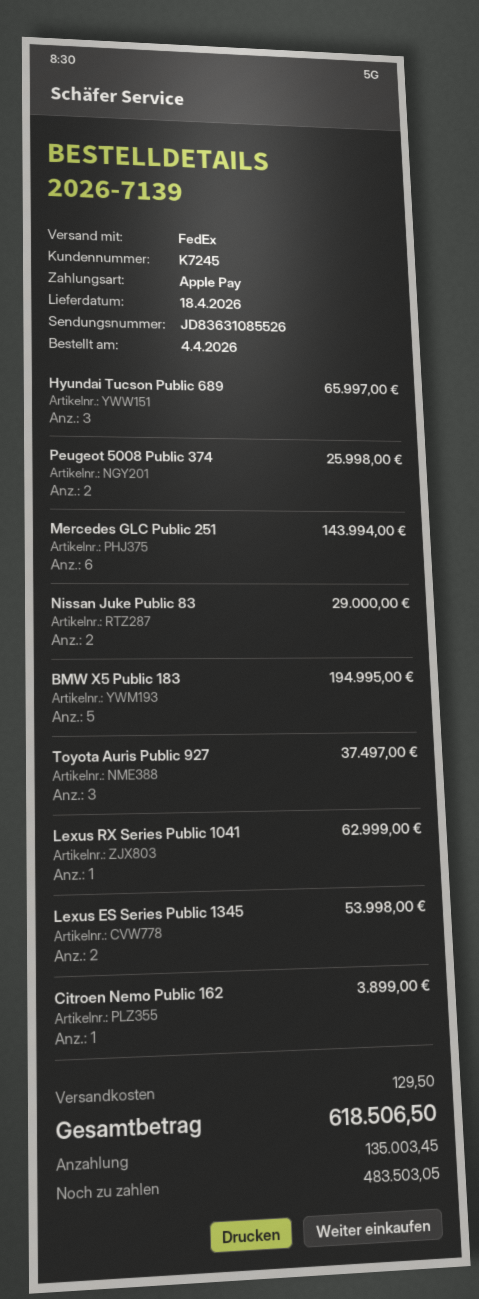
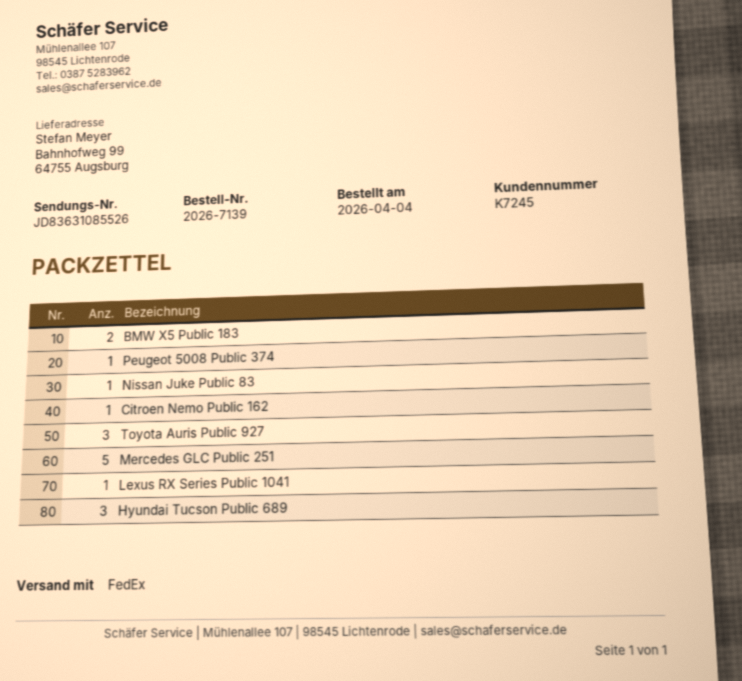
Peugeot 5008 Public 374: 2 -> 1
Mercedes GLC Public 251: 6 -> 5
Nissan Juke Public 83: 2 -> 1
BMW X5 Public 183: 5 -> 2
Lexus ES Series Public 1345: 2 -> none

